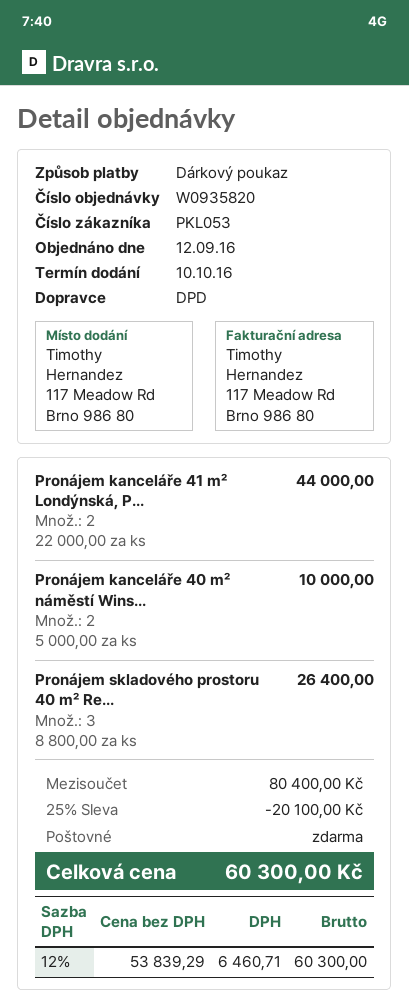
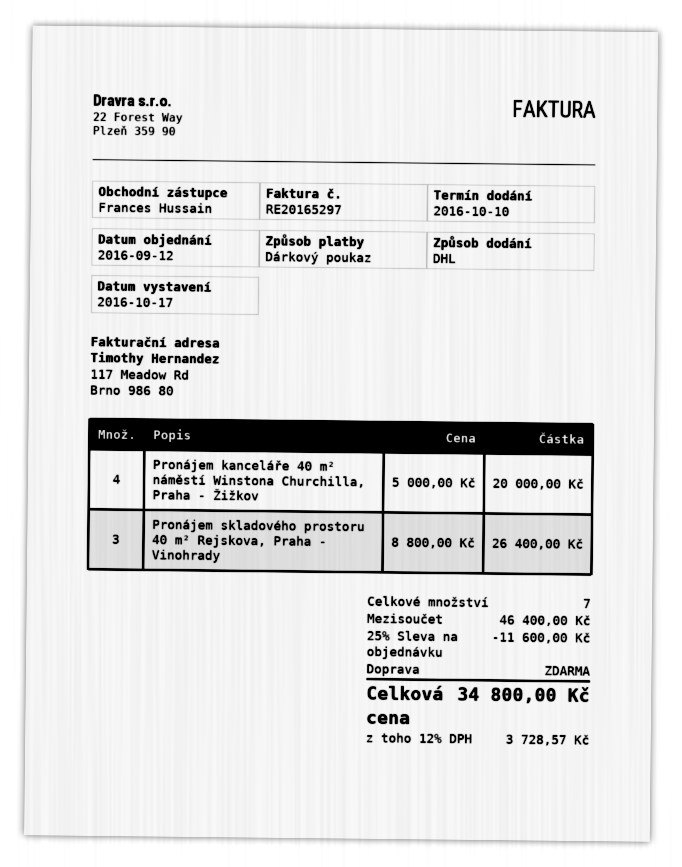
shipping method: DPD -> DHL
Pronájem kanceláře 41 m² Londýnská, P...: 2 x 22000.00 = 44000.00 -> none
Pronájem kanceláře 40 m² náměstí Wins...: 2 x 5000.00 = 10000.00 -> 4 x 5000.00 = 20000.00
subtotal: 80400.00 -> 46400.00
discount: 25% = 20100.00 -> 25% = 11600.00
tax: 12% = 6460.71 -> 12% = 3728.57
total: 60300.00 -> 34800.00

